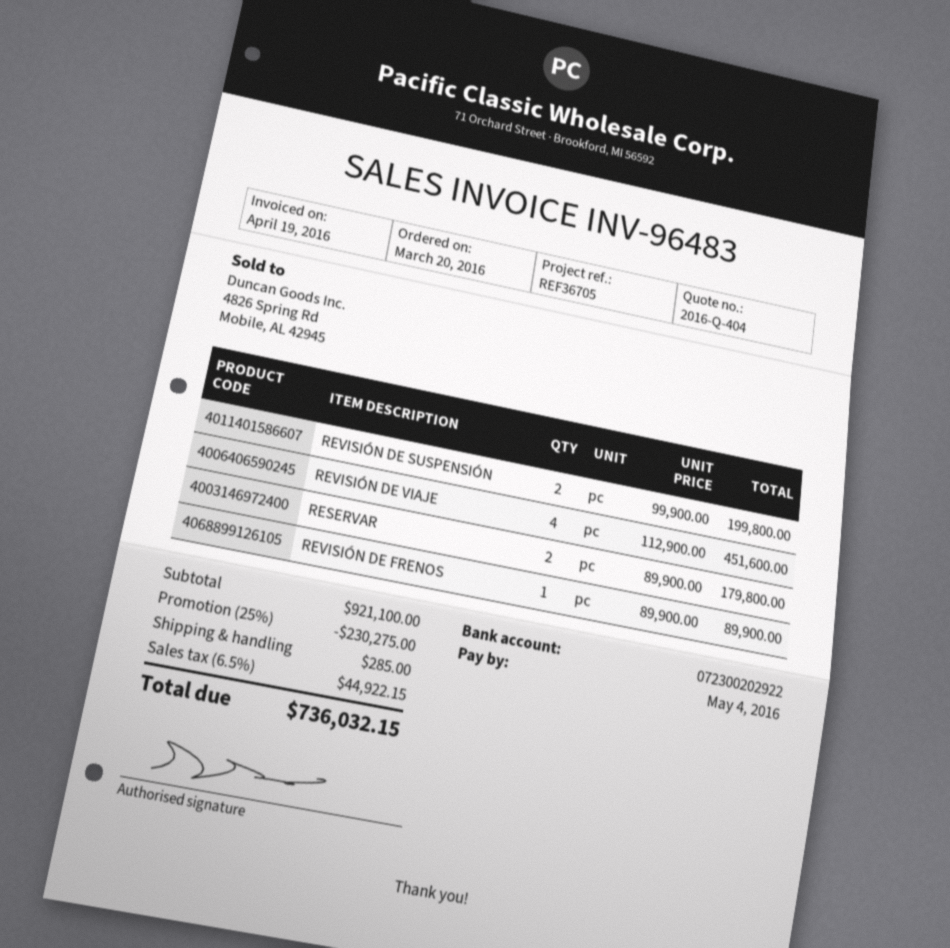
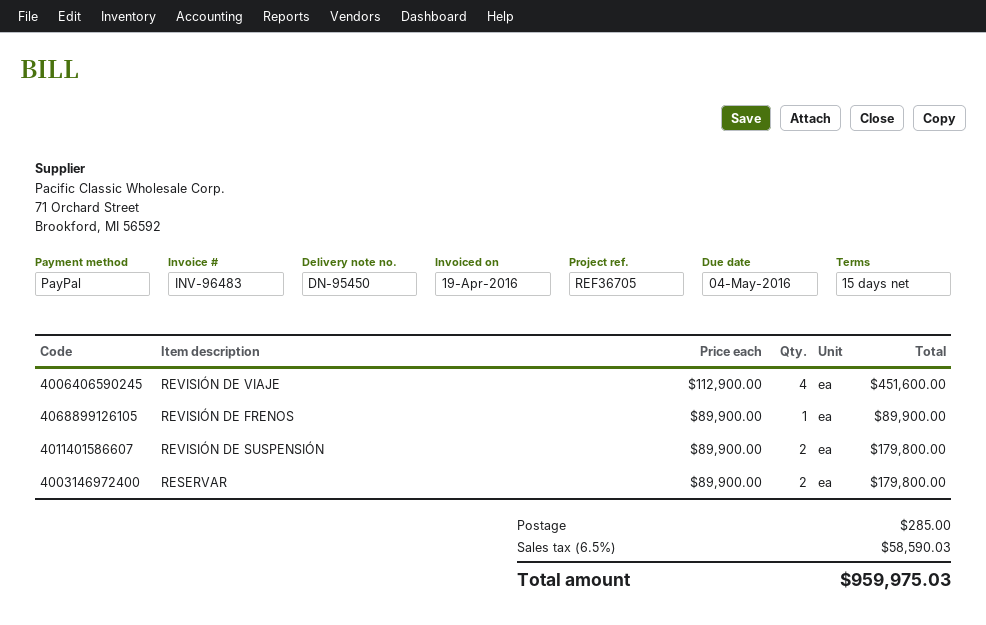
REVISIÓN DE SUSPENSIÓN: 2 x 99900.00 = 199800.00 -> 2 x 89900.00 = 179800.00
discount: 25% = 230275.00 -> none
tax: 6.5% = 44922.15 -> 6.5% = 58590.03
total: 736032.15 -> 959975.03

